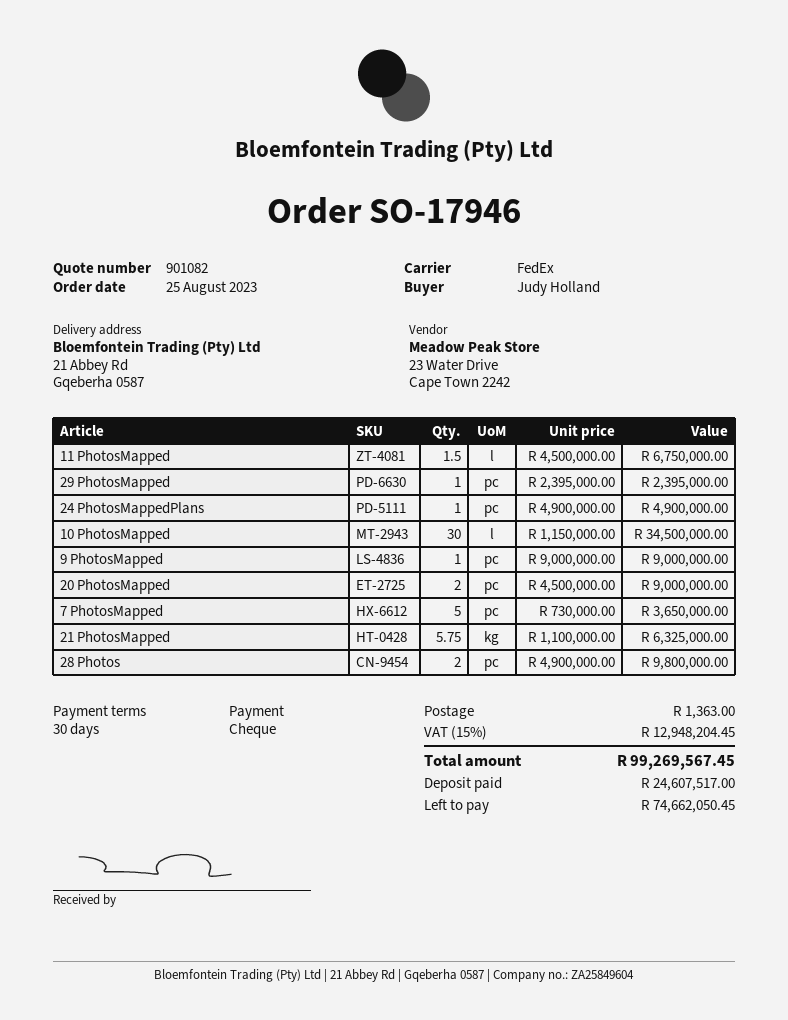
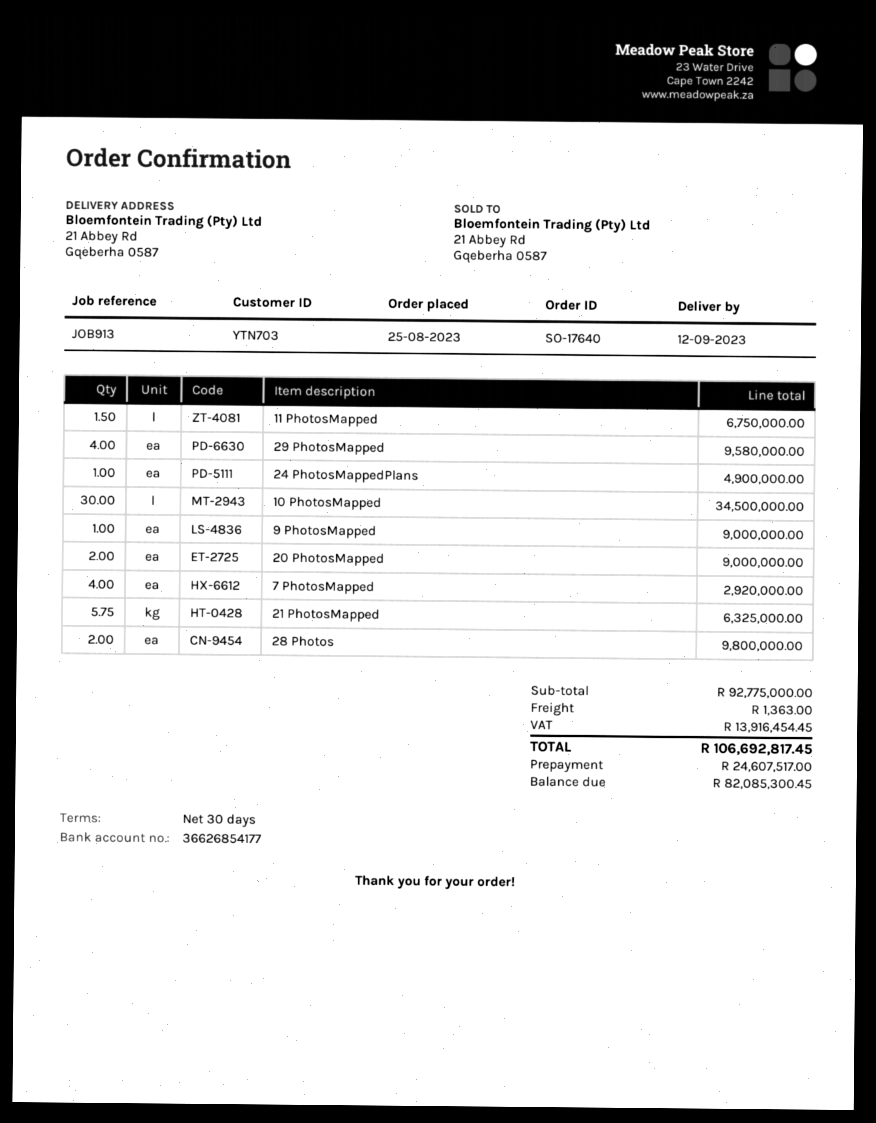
order number: SO-17946 -> SO-17640
29 PhotosMapped: 1 for 2395000.00 -> 4 for 9580000.00
7 PhotosMapped: 5 for 3650000.00 -> 4 for 2920000.00
tax: 12948204.45 -> 13916454.45
total: 99269567.45 -> 106692817.45
balance: 74662050.45 -> 82085300.45

